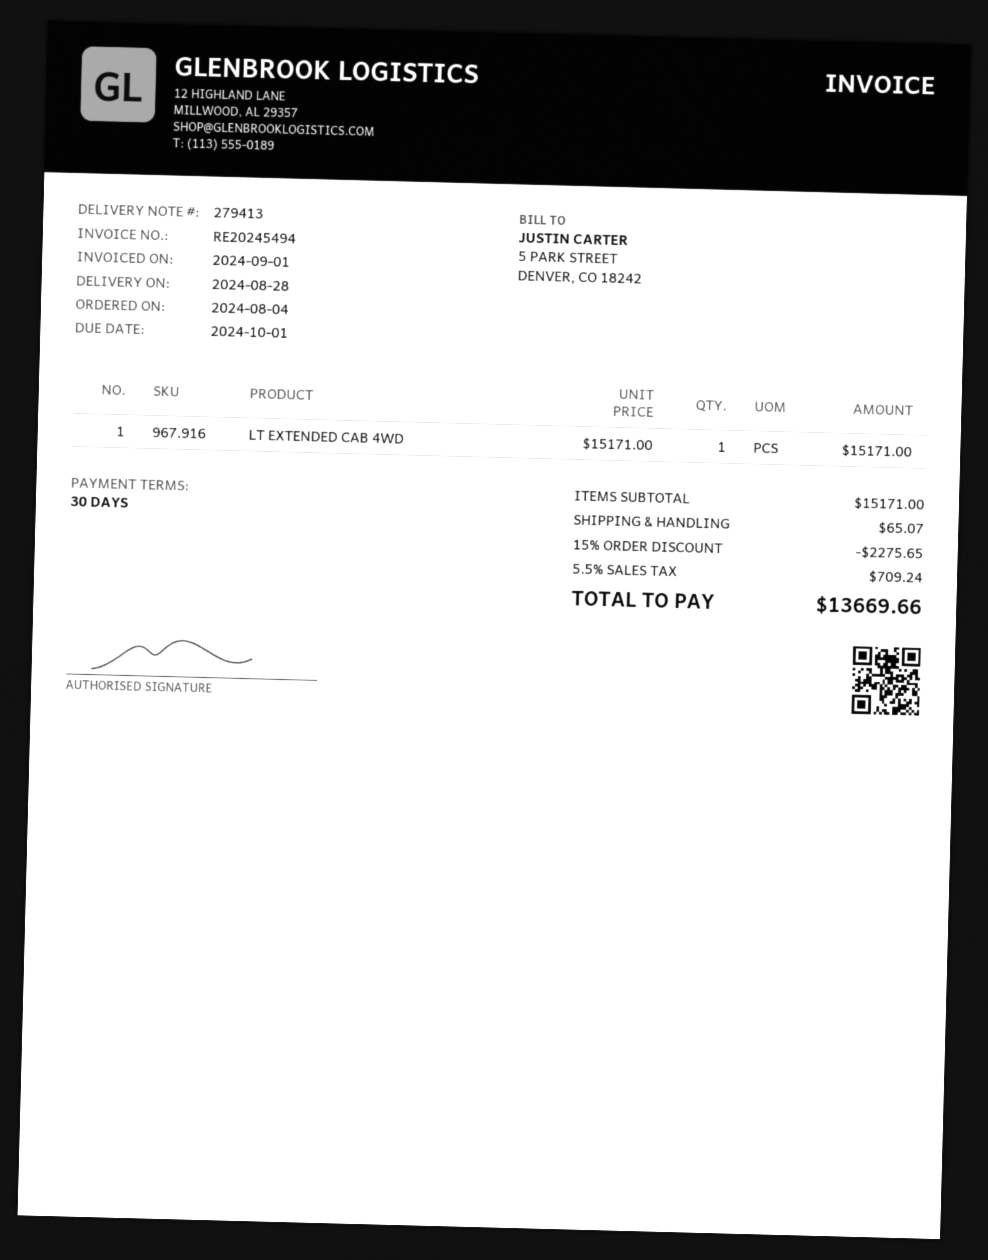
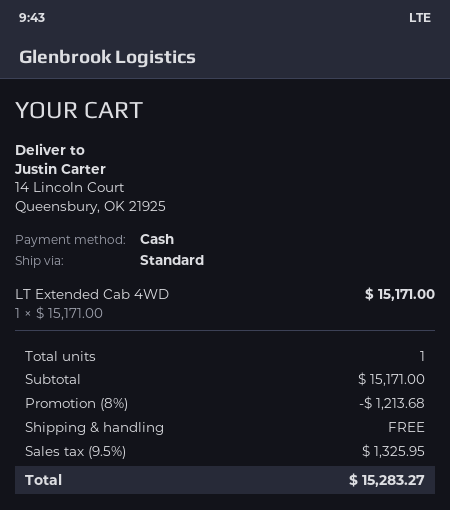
discount: 15% = 2275.65 -> 8% = 1213.68
shipping: 65.07 -> 0.00
tax: 5.5% = 709.24 -> 9.5% = 1325.95
total: 13669.66 -> 15283.27

